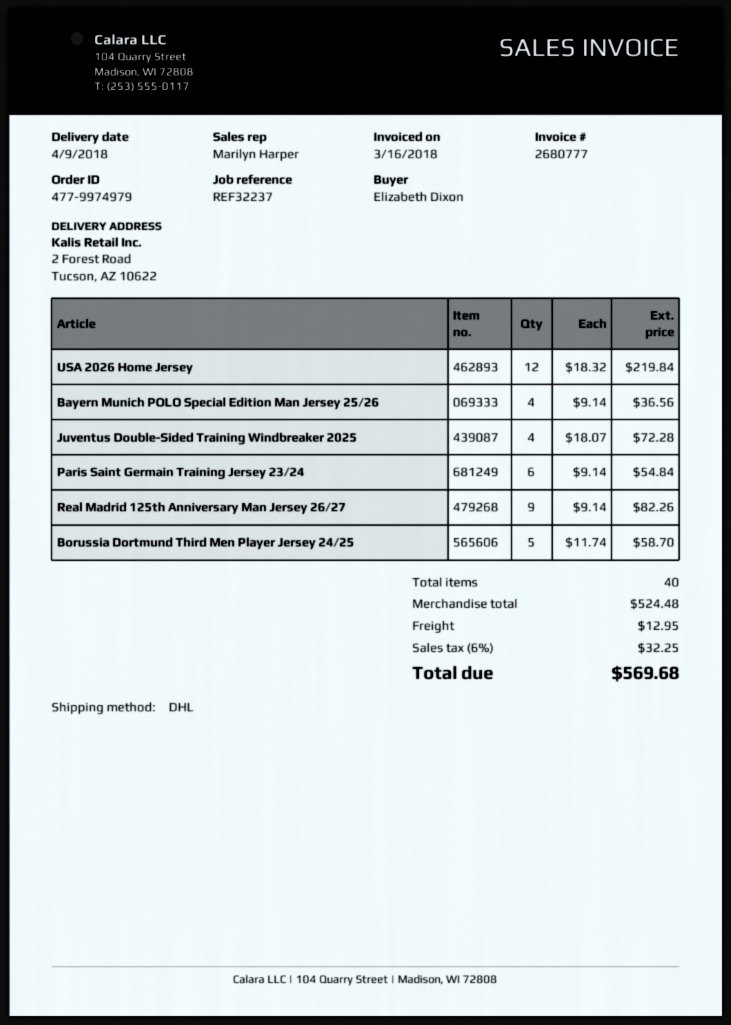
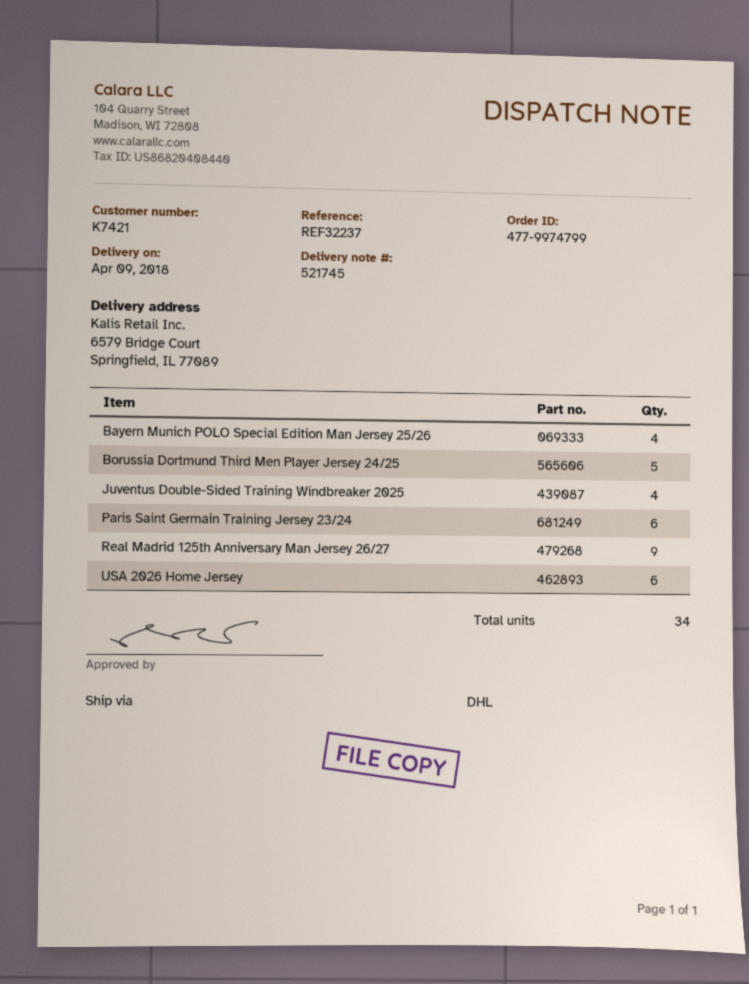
order number: 477-9974979 -> 477-9974799
ship to: 2 Forest Road, Tucson, AZ 10622 -> 6579 Bridge Court, Springfield, IL 77089
USA 2026 Home Jersey: 12 -> 6
total quantity: 40 -> 34

